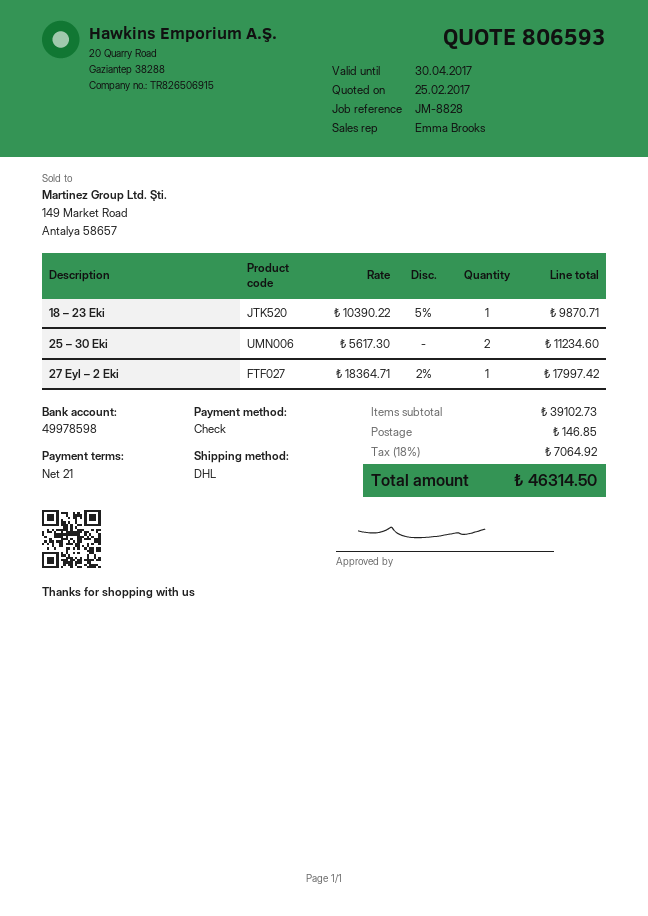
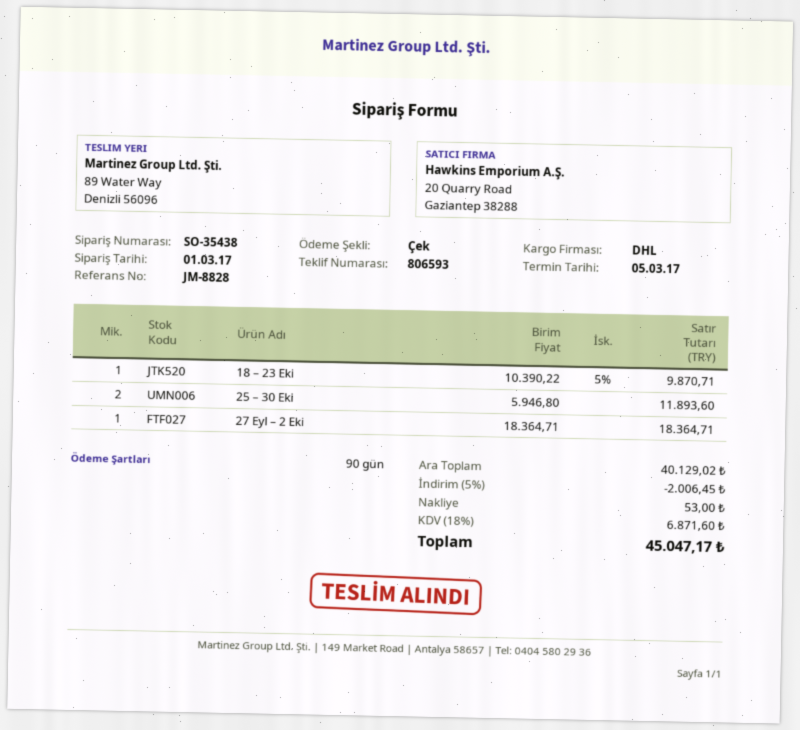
payment terms: 21 days -> 90 days
25 – 30 Eki: 2 x 5617.30 = 11234.60 -> 2 x 5946.80 = 11893.60
27 Eyl – 2 Eki: 1 x 18364.71 - 2% = 17997.42 -> 1 x 18364.71 = 18364.71
subtotal: 39102.73 -> 40129.02
discount: none -> 5% = 2006.45
shipping: 146.85 -> 53.00
tax: 18% = 7064.92 -> 18% = 6871.60
total: 46314.50 -> 45047.17

